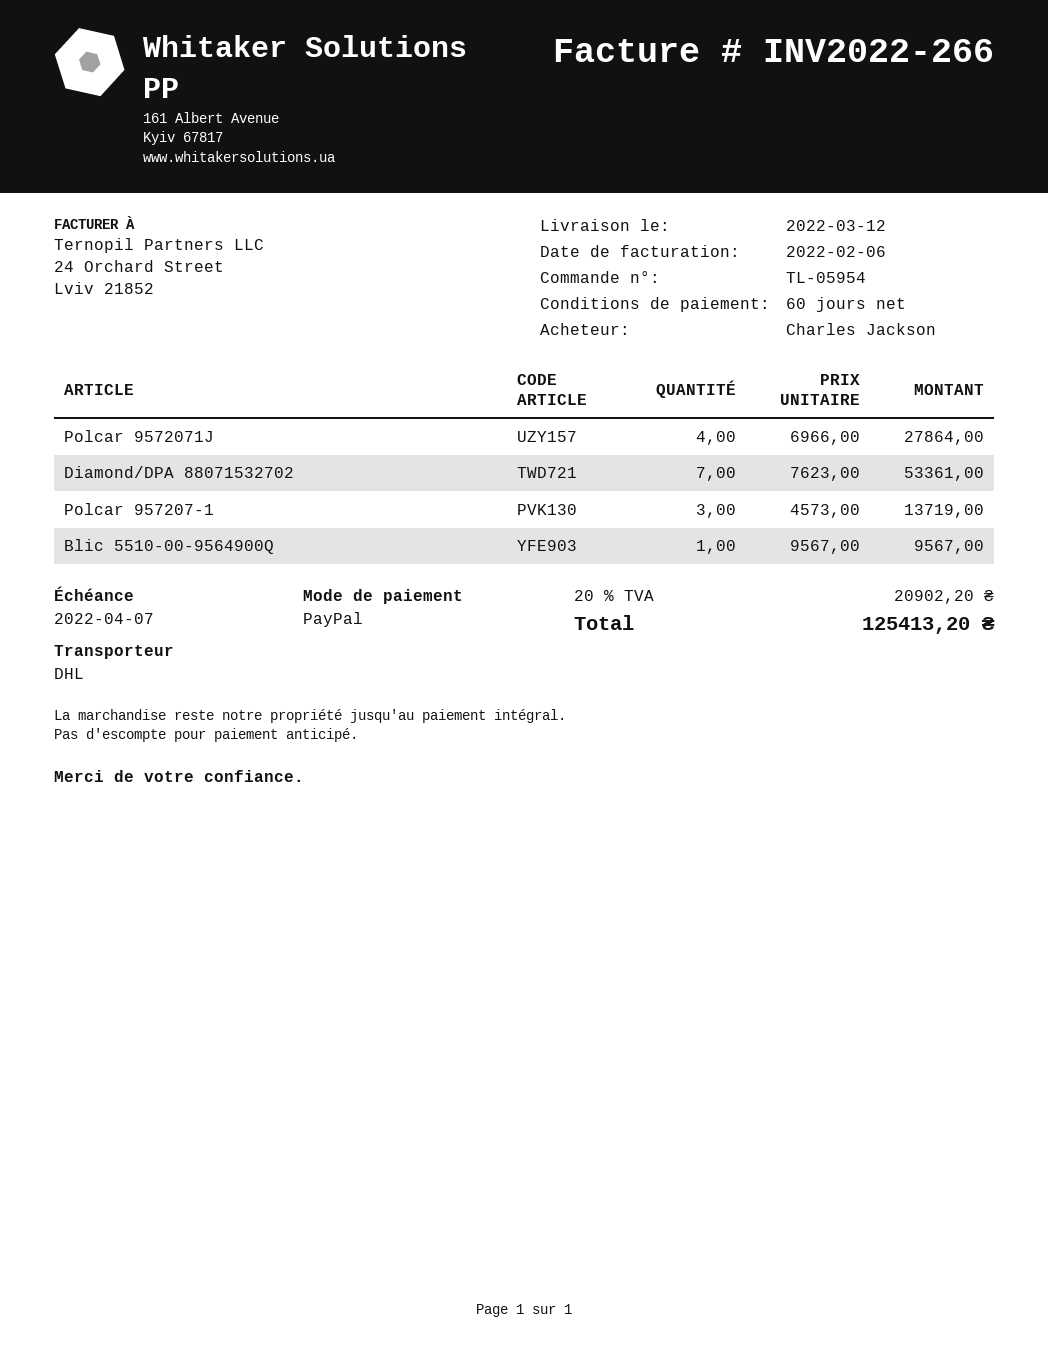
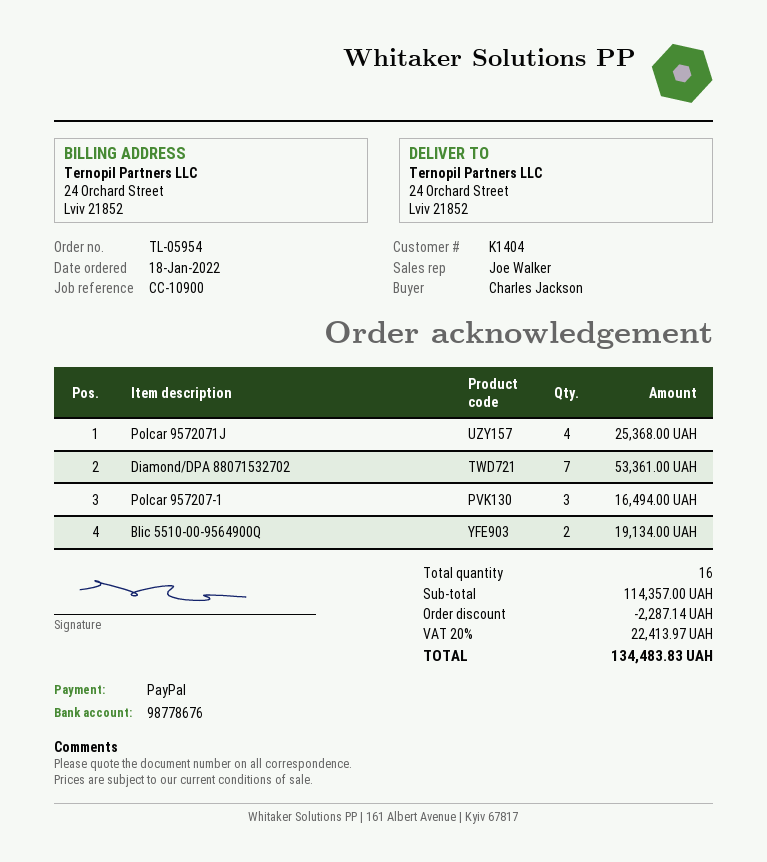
Polcar 9572071J: 4 for 27864.00 -> 4 for 25368.00
Polcar 957207-1: 3 for 13719.00 -> 3 for 16494.00
Blic 5510-00-9564900Q: 1 for 9567.00 -> 2 for 19134.00
discount: none -> 2287.14
tax: 20% = 20902.20 -> 20% = 22413.97
total: 125413.20 -> 134483.83

